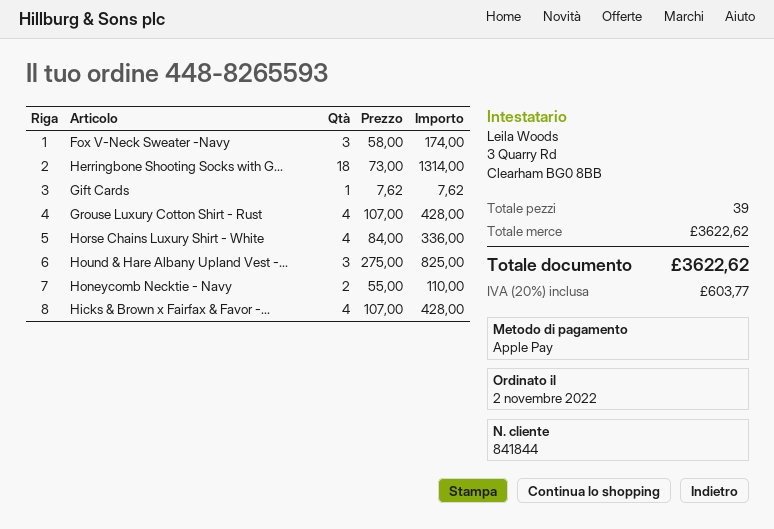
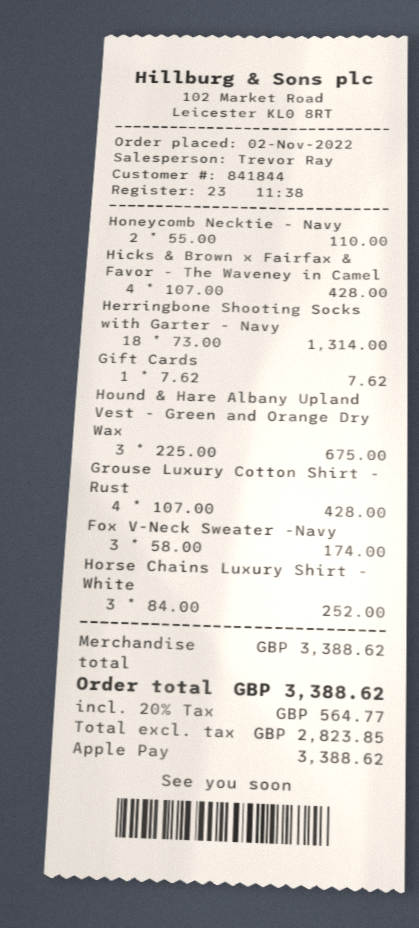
Horse Chains Luxury Shirt - White: 4 x 84.00 = 336.00 -> 3 x 84.00 = 252.00
Hound & Hare Albany Upland Vest -...: 3 x 275.00 = 825.00 -> 3 x 225.00 = 675.00
subtotal: 3622.62 -> 3388.62
tax: 20% = 603.77 -> 20% = 564.77
total: 3622.62 -> 3388.62

